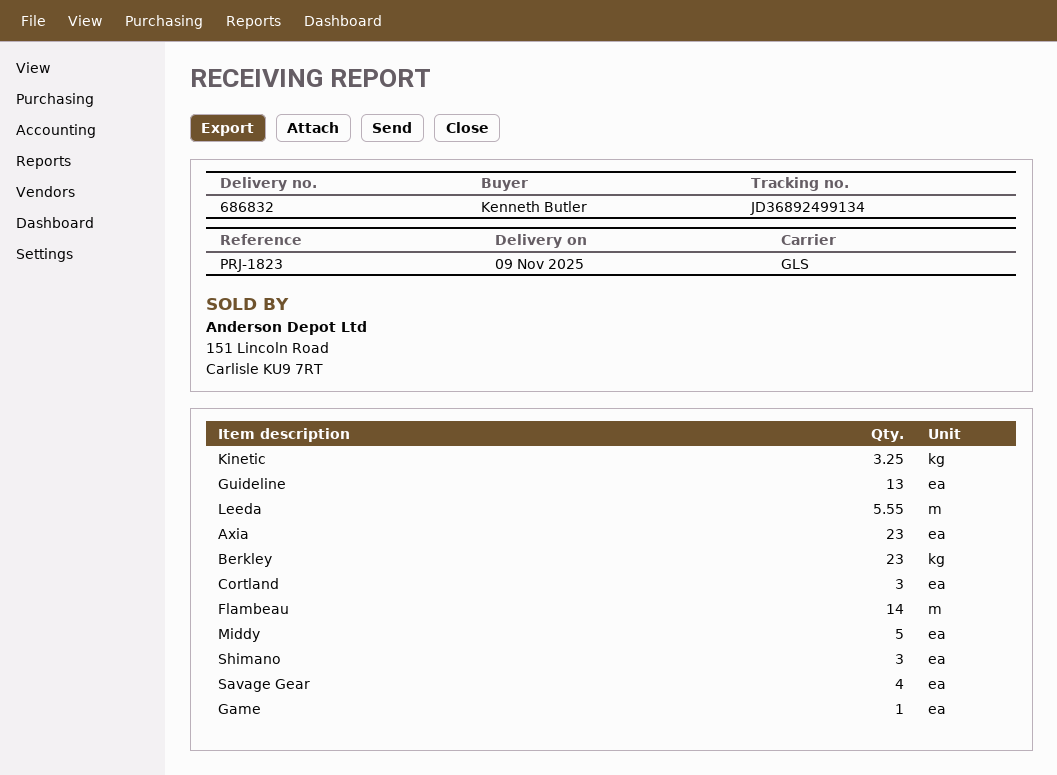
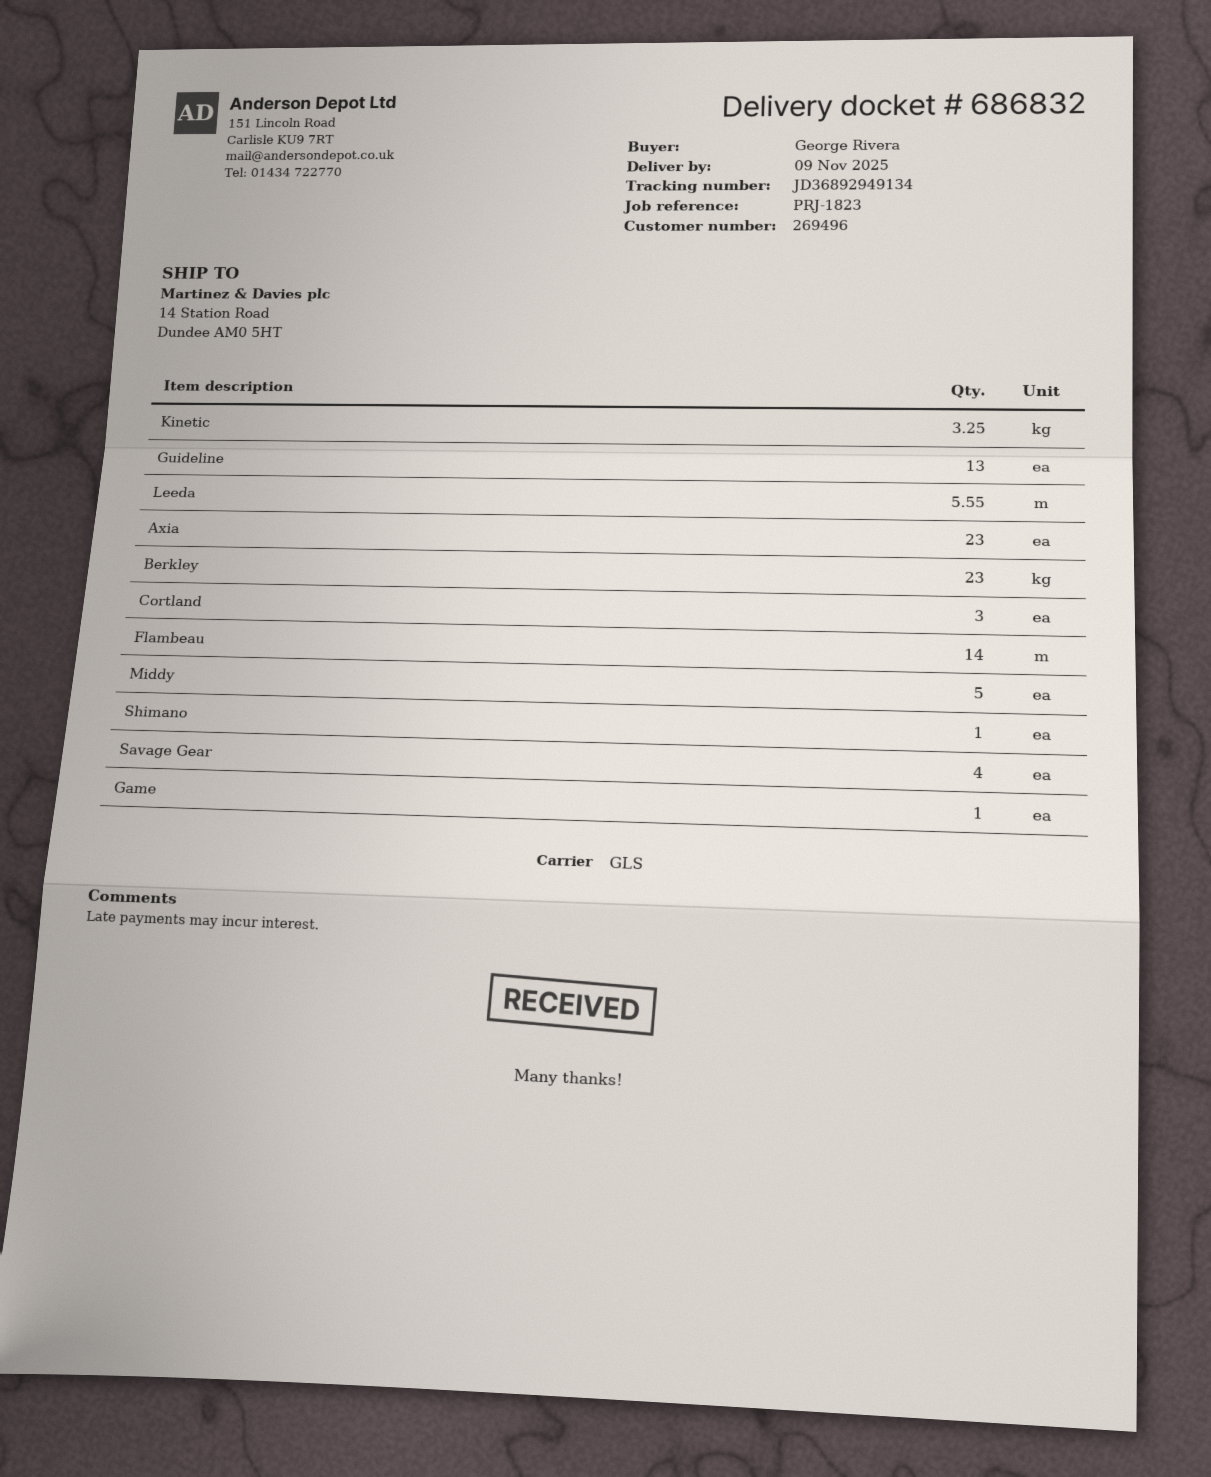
ordered by: Kenneth Butler -> George Rivera
tracking number: JD36892499134 -> JD36892949134
Shimano: 3 -> 1

